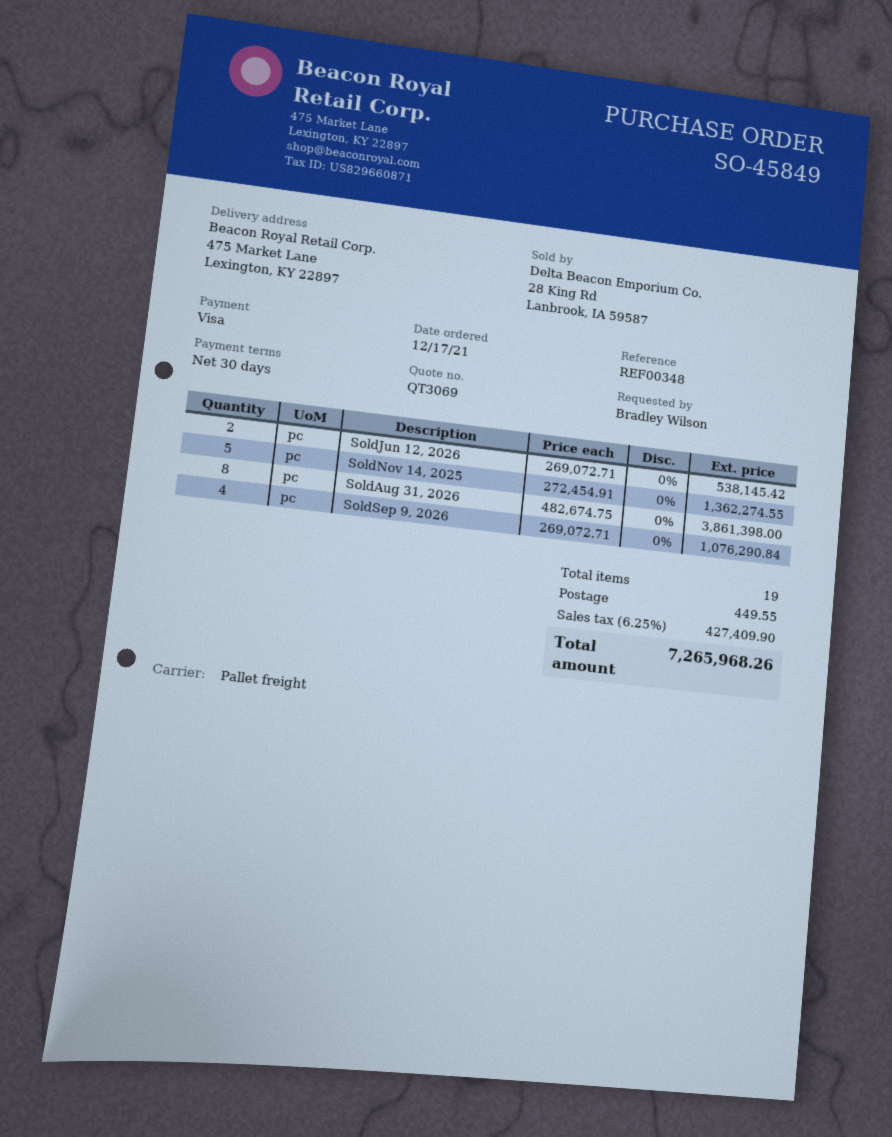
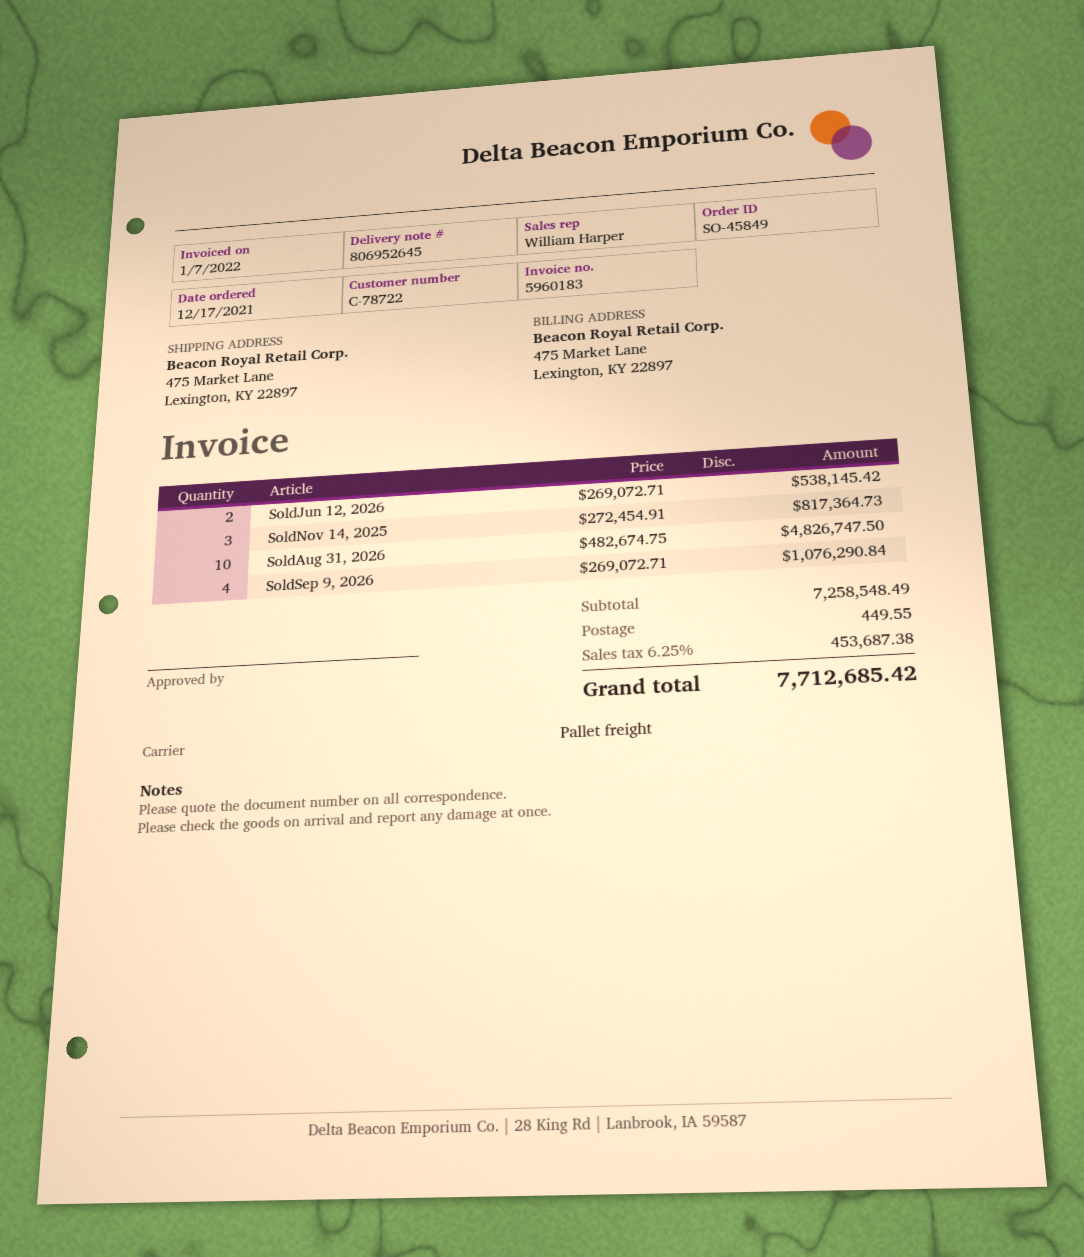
SoldNov 14, 2025: 5 x 272454.91 = 1362274.55 -> 3 x 272454.91 = 817364.73
SoldAug 31, 2026: 8 x 482674.75 = 3861398.00 -> 10 x 482674.75 = 4826747.50
tax: 6.25% = 427409.90 -> 6.25% = 453687.38
total: 7265968.26 -> 7712685.42

